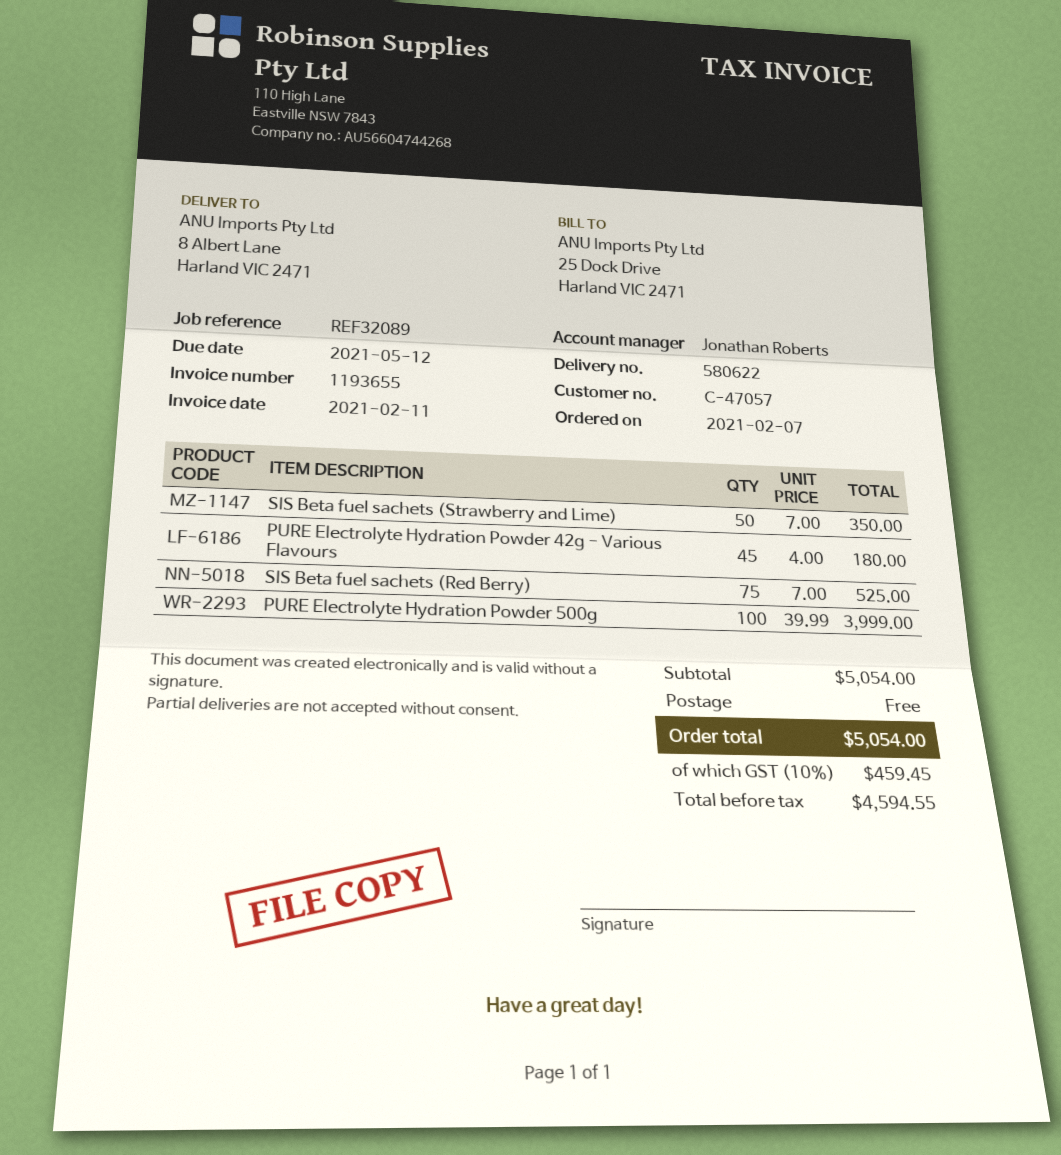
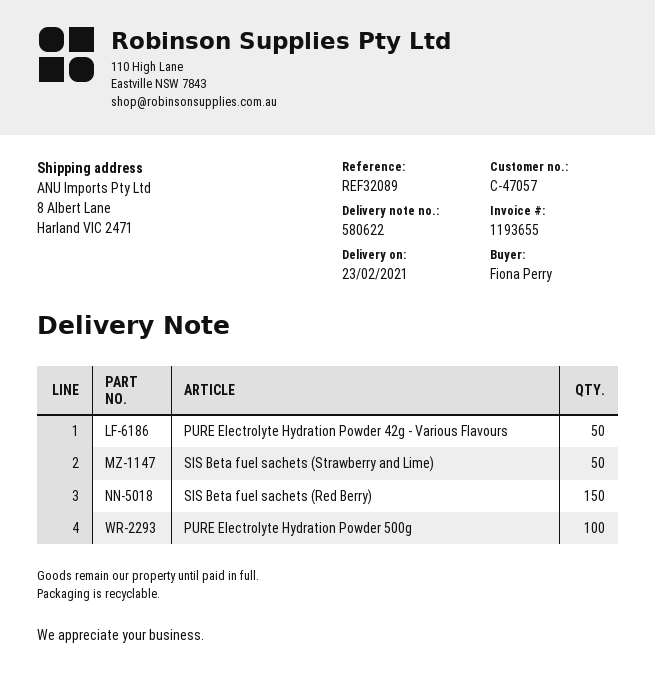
PURE Electrolyte Hydration Powder 42g - Various Flavours: 45 -> 50
SIS Beta fuel sachets (Red Berry): 75 -> 150

